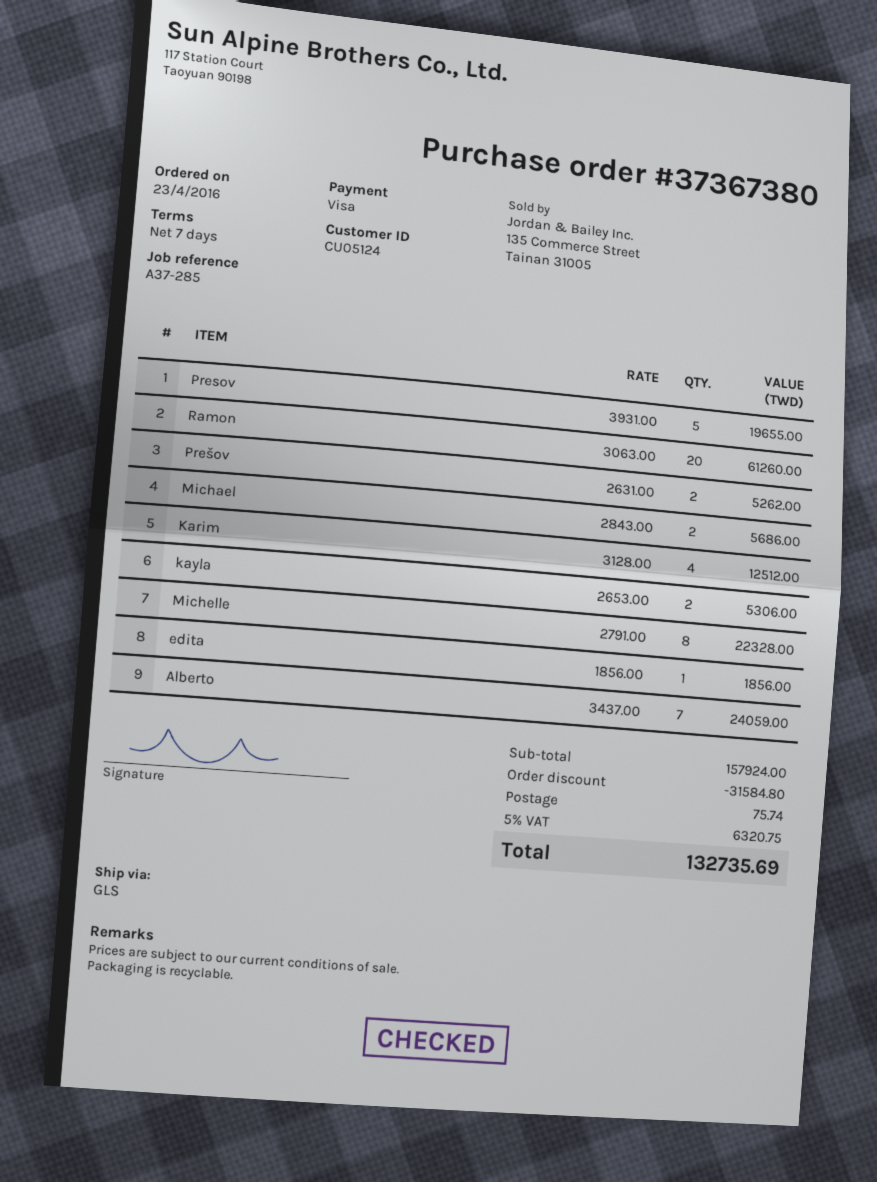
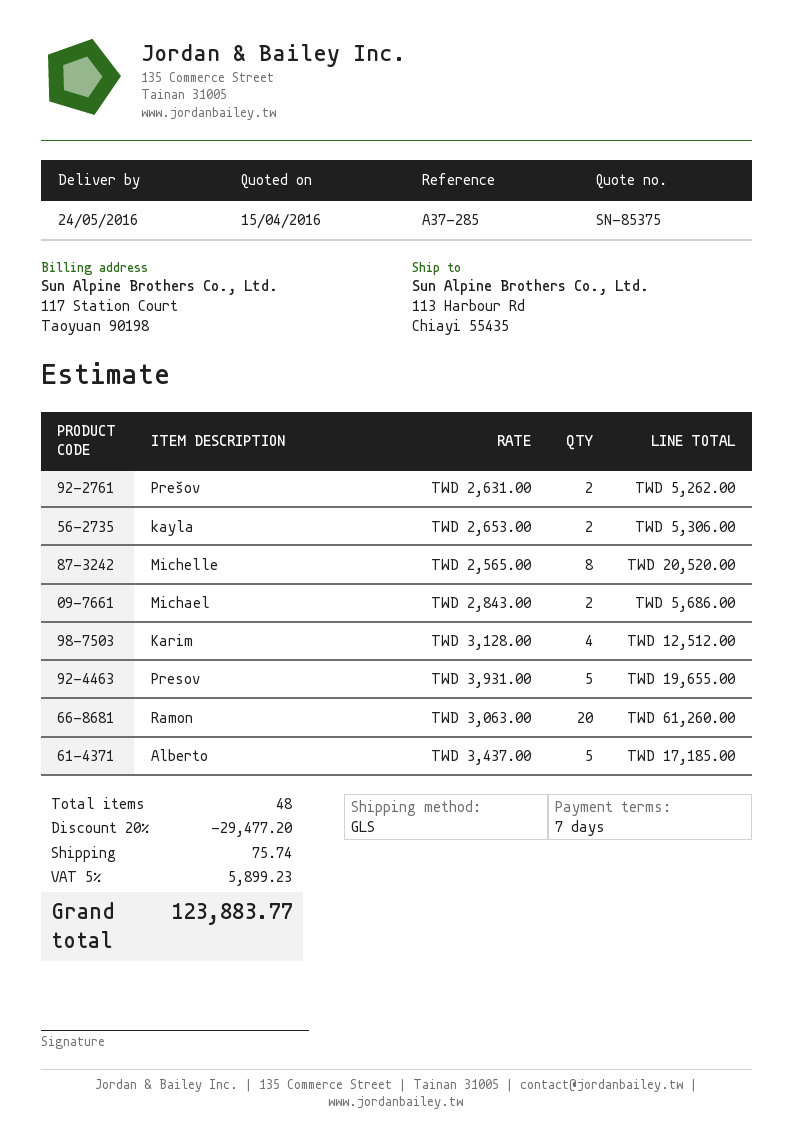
Michelle: 8 x 2791.00 = 22328.00 -> 8 x 2565.00 = 20520.00
edita: 1 x 1856.00 = 1856.00 -> none
Alberto: 7 x 3437.00 = 24059.00 -> 5 x 3437.00 = 17185.00
discount: 31584.80 -> 29477.20
tax: 5% = 6320.75 -> 5% = 5899.23
total: 132735.69 -> 123883.77

